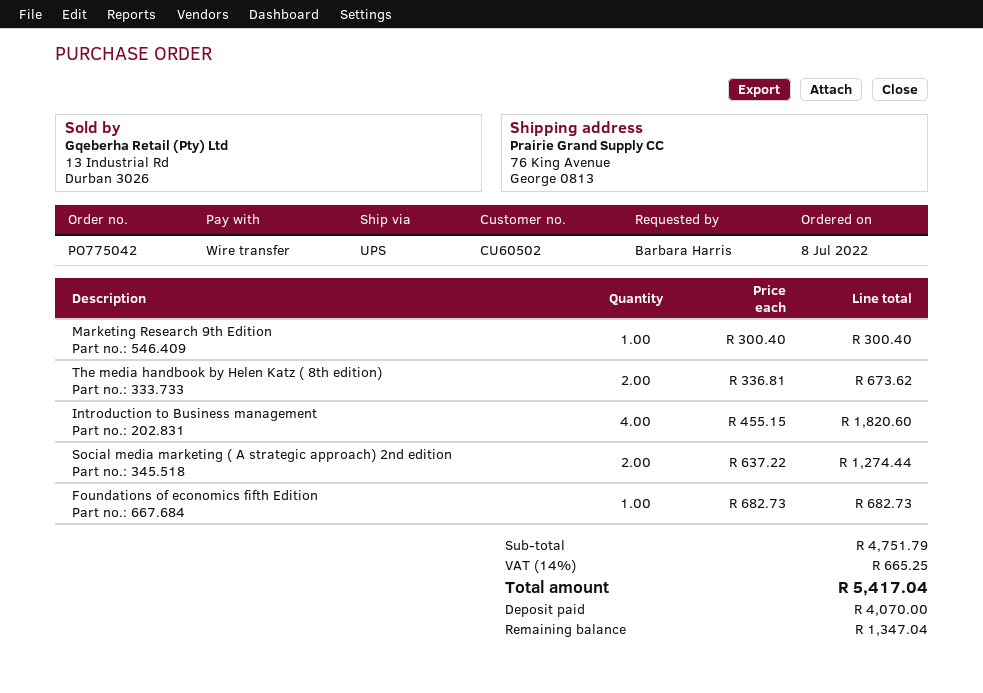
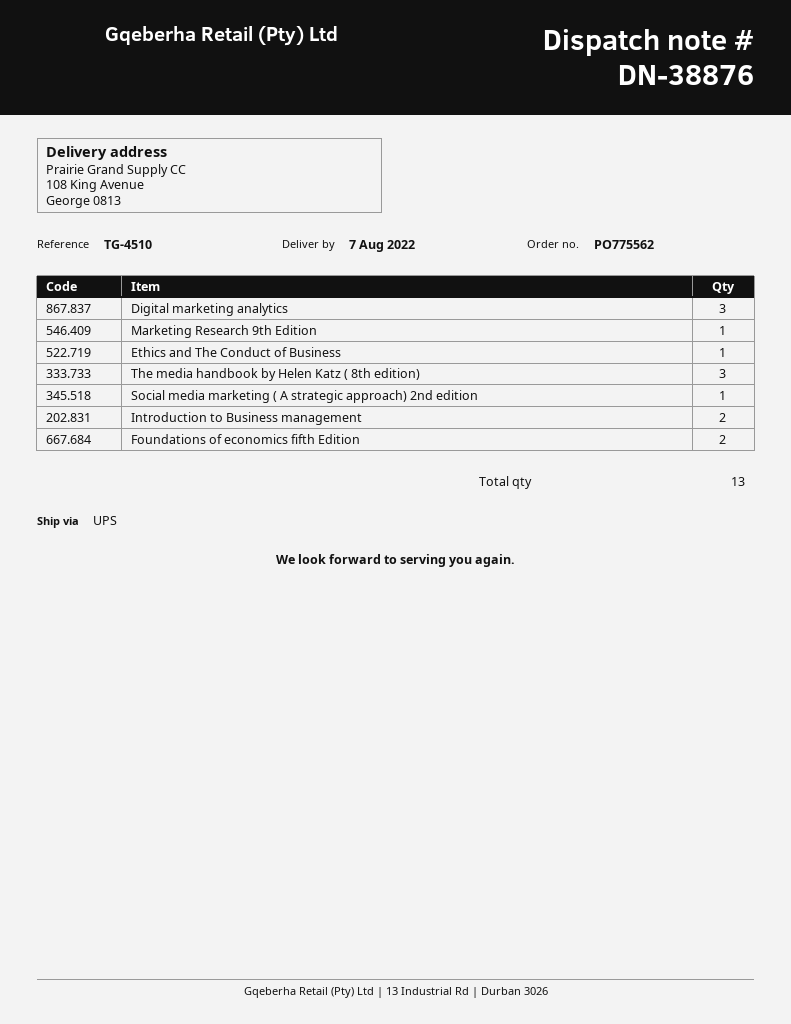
order number: PO775042 -> PO775562
ship to: 76 King Avenue, George 0813 -> 108 King Avenue, George 0813
The media handbook by Helen Katz ( 8th edition): 2 -> 3
Introduction to Business management: 4 -> 2
Social media marketing ( A strategic approach) 2nd edition: 2 -> 1
Foundations of economics fifth Edition: 1 -> 2
Digital marketing analytics: none -> 3
Ethics and The Conduct of Business: none -> 1

